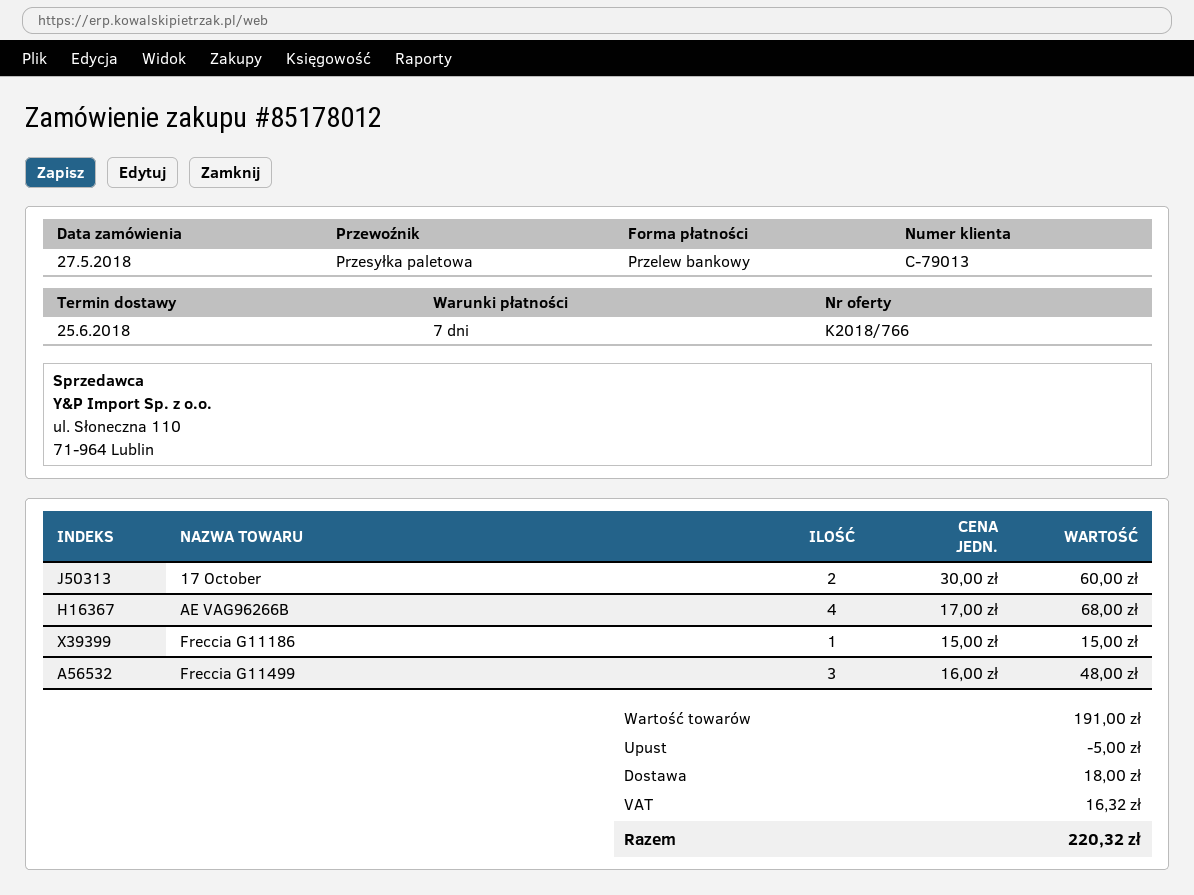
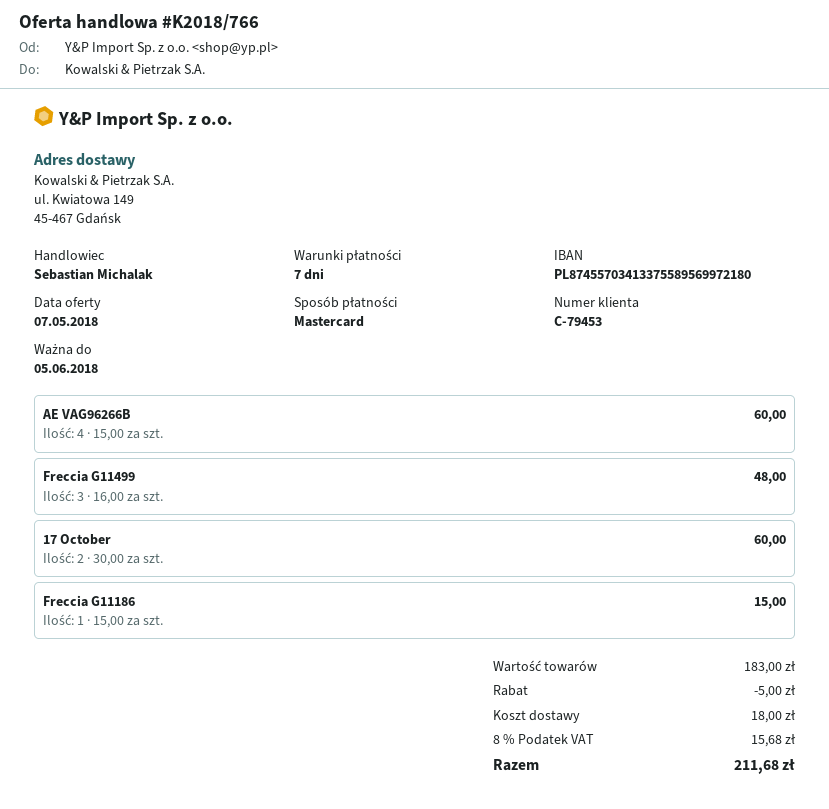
customer number: C-79013 -> C-79453
payment method: bank transfer -> Mastercard
AE VAG96266B: 4 x 17.00 = 68.00 -> 4 x 15.00 = 60.00
subtotal: 191.00 -> 183.00
tax: 16.32 -> 15.68
total: 220.32 -> 211.68

